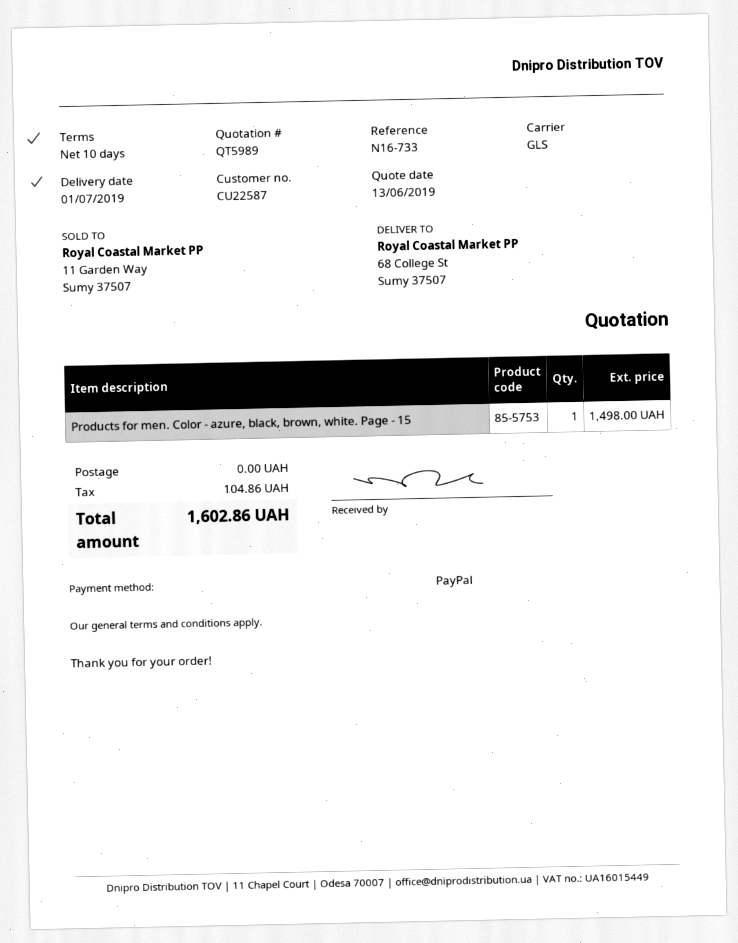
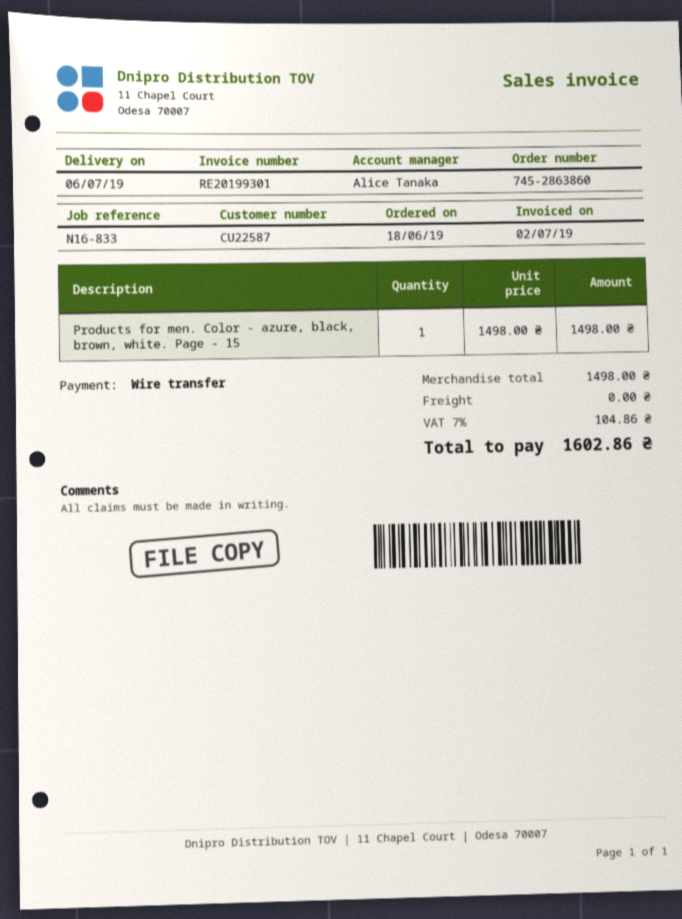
delivery date: 2019-07-01 -> 2019-07-06
reference: N16-733 -> N16-833
payment method: PayPal -> bank transfer

